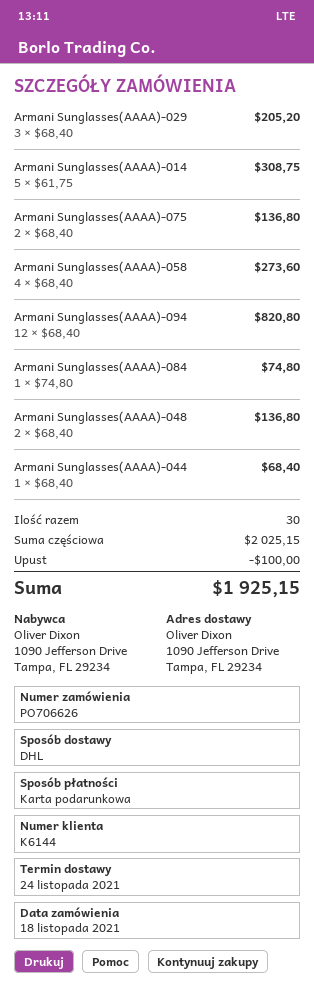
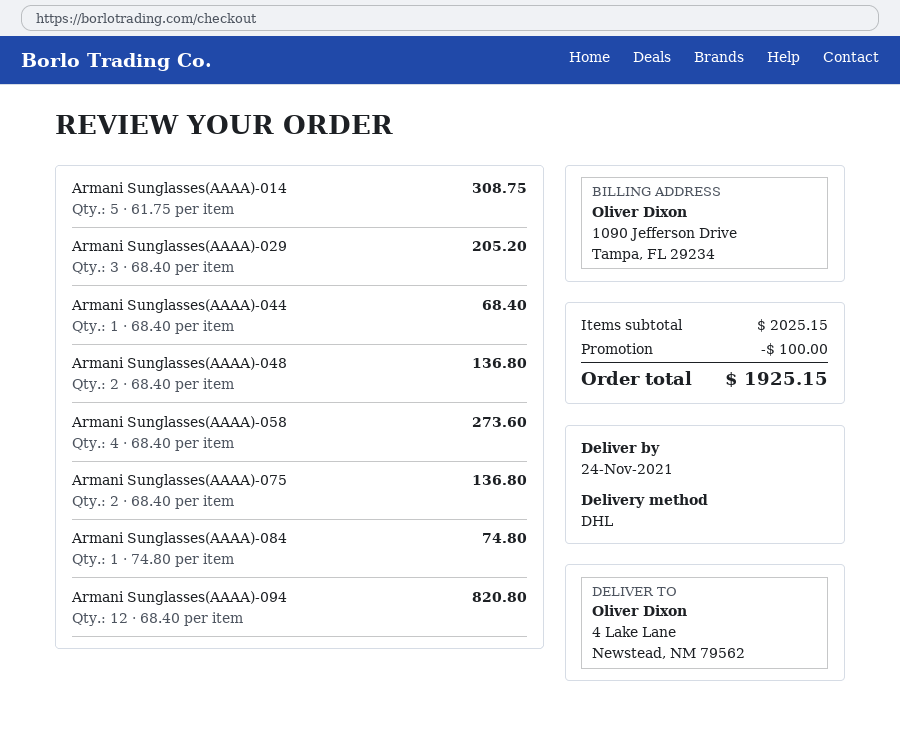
ship to: 1090 Jefferson Drive, Tampa, FL 29234 -> 4 Lake Lane, Newstead, NM 79562

